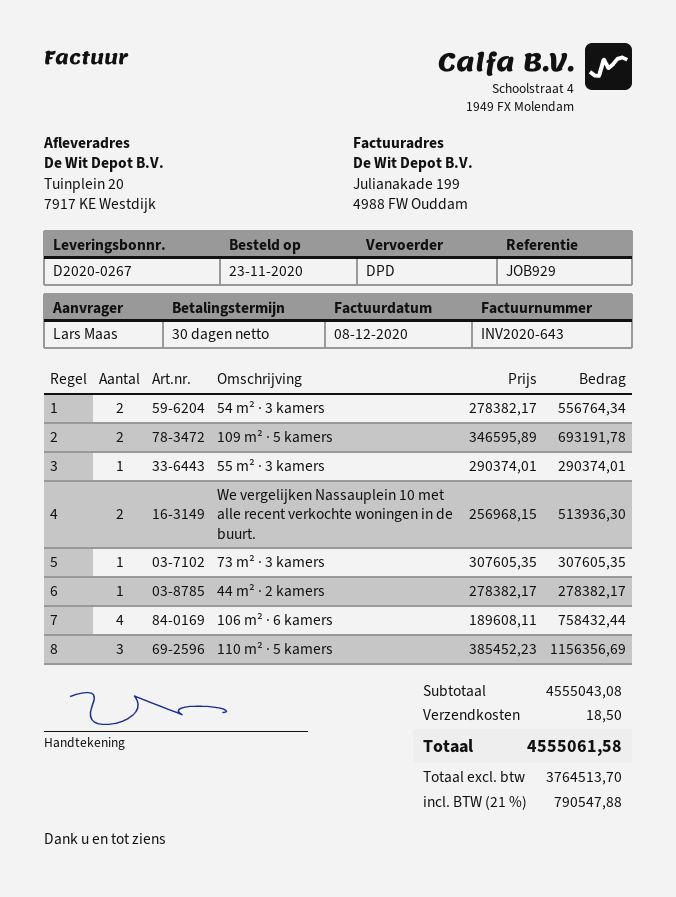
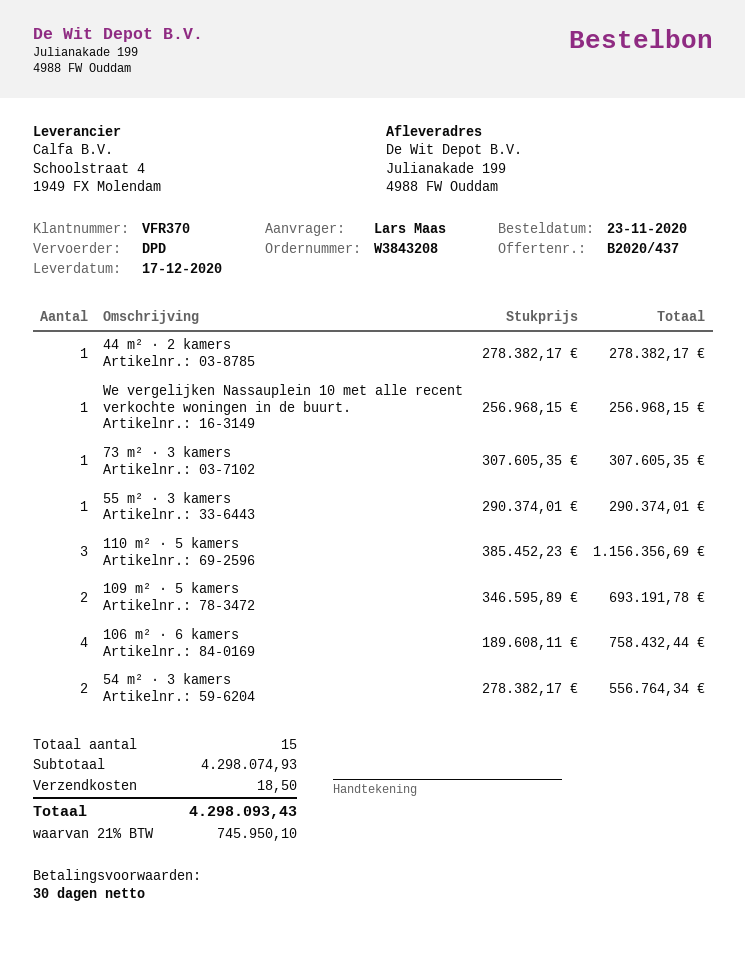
ship to: Tuinplein 20, 7917 KE Westdijk -> Julianakade 199, 4988 FW Ouddam
We vergelijken Nassauplein 10 met alle recent verkochte woningen in de buurt.: 2 x 256968.15 = 513936.30 -> 1 x 256968.15 = 256968.15
subtotal: 4555043.08 -> 4298074.93
tax: 21% = 790547.88 -> 21% = 745950.10
total: 4555061.58 -> 4298093.43

